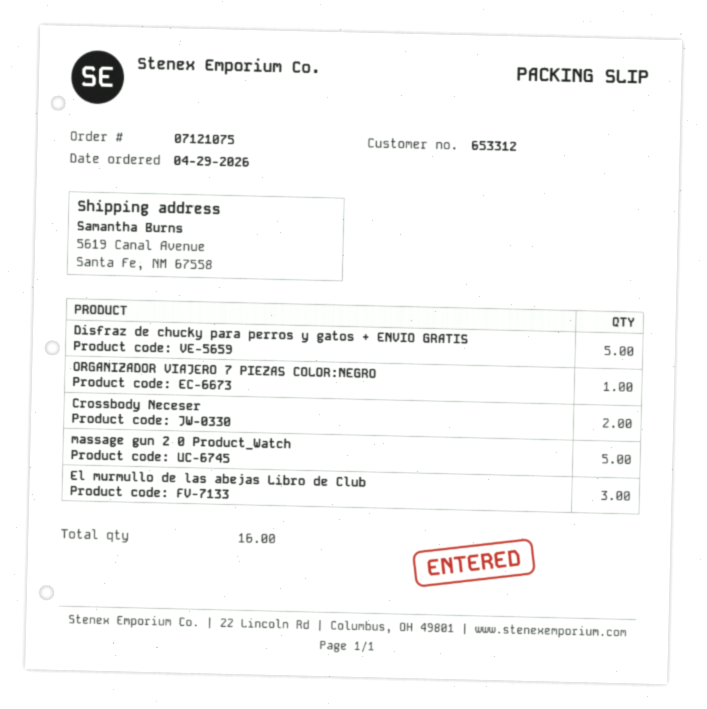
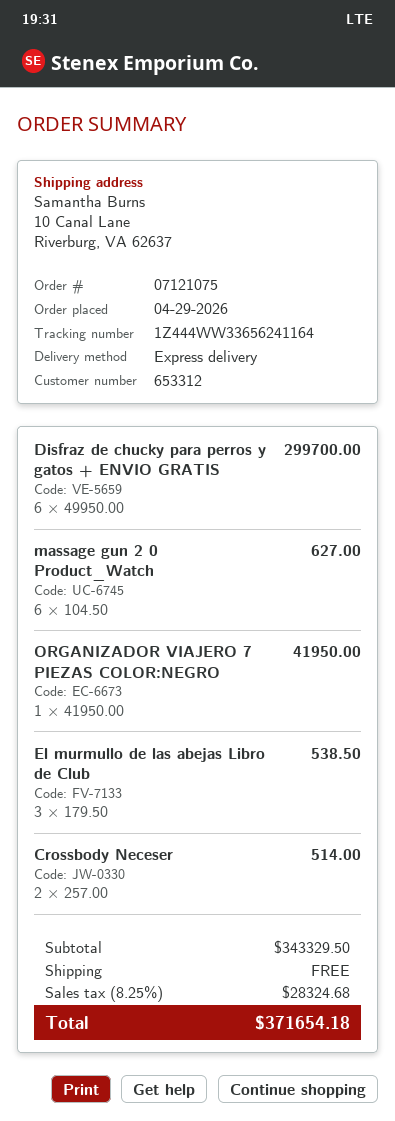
ship to: 5619 Canal Avenue, Santa Fe, NM 67558 -> 10 Canal Lane, Riverburg, VA 62637
Disfraz de chucky para perros y gatos + ENVIO GRATIS: 5 -> 6
massage gun 2 0 Product_Watch: 5 -> 6

